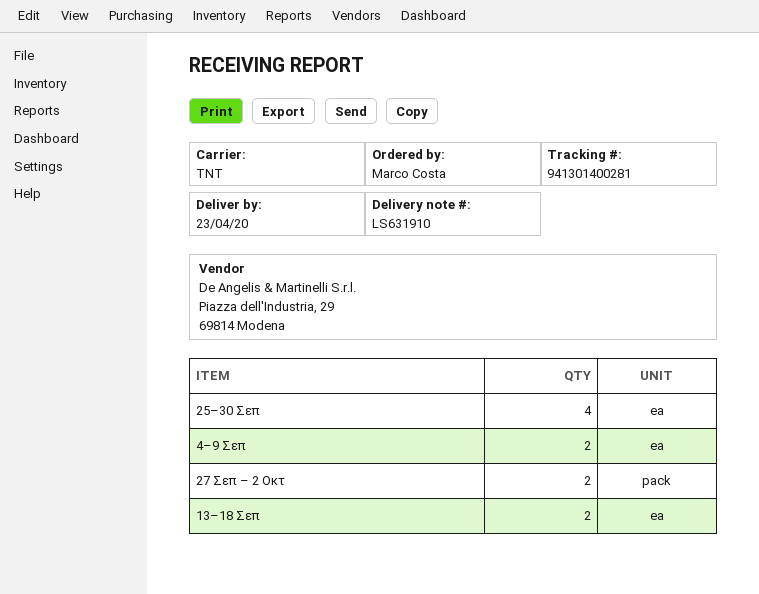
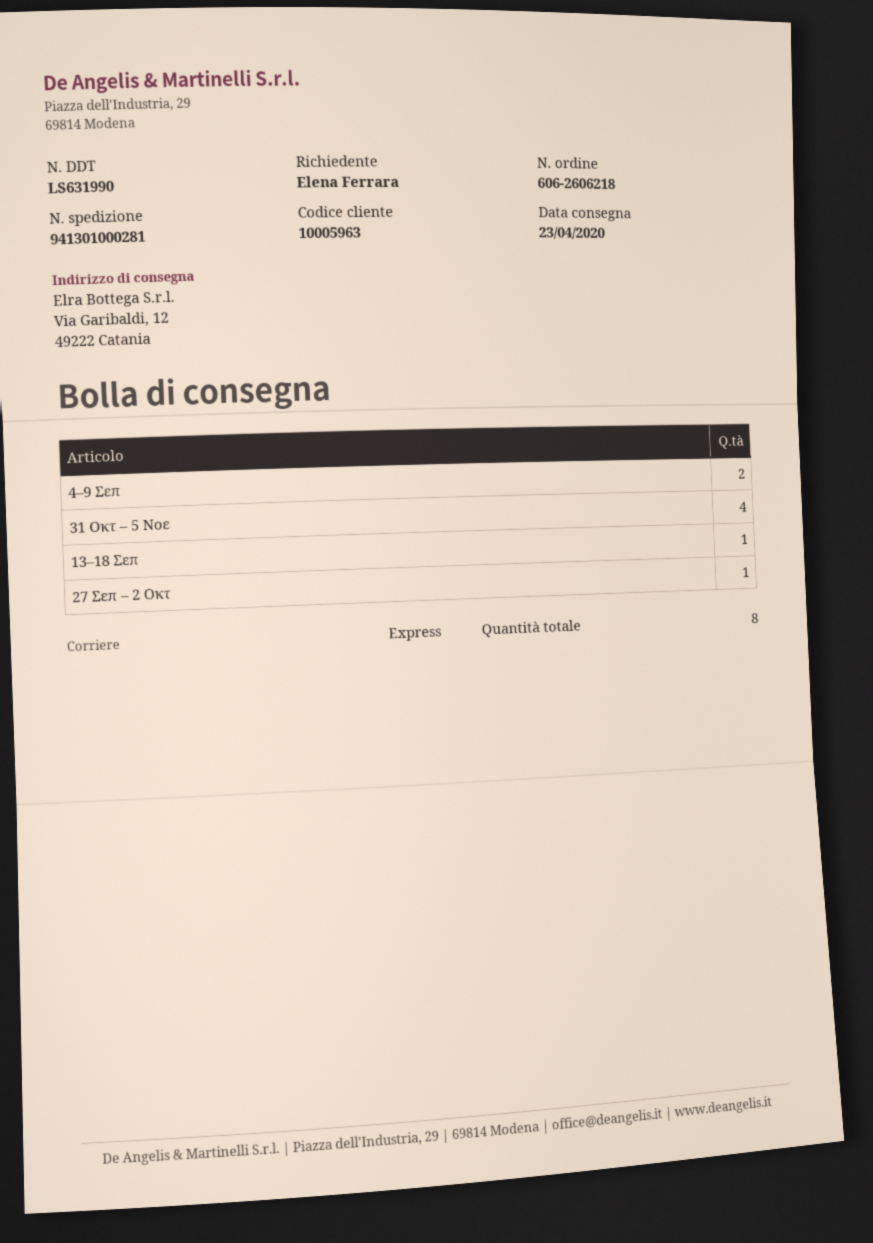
delivery note number: LS631910 -> LS631990
ordered by: Marco Costa -> Elena Ferrara
shipping method: TNT -> express
tracking number: 941301400281 -> 941301000281
25–30 Σεπ: 4 -> none
27 Σεπ – 2 Οκτ: 2 -> 1
13–18 Σεπ: 2 -> 1
31 Οκτ – 5 Νοε: none -> 4

